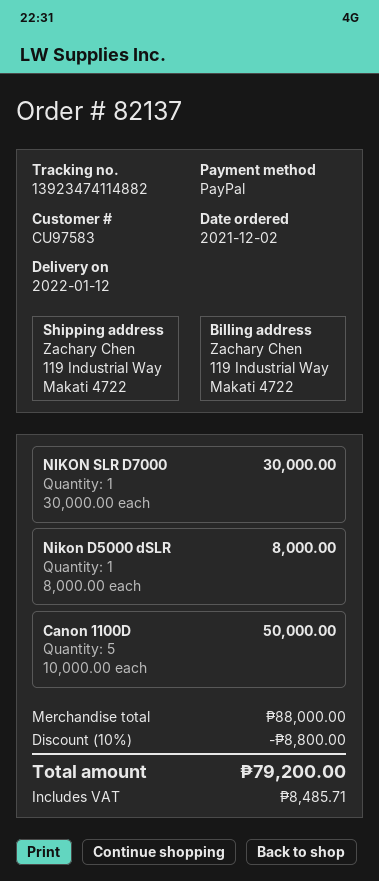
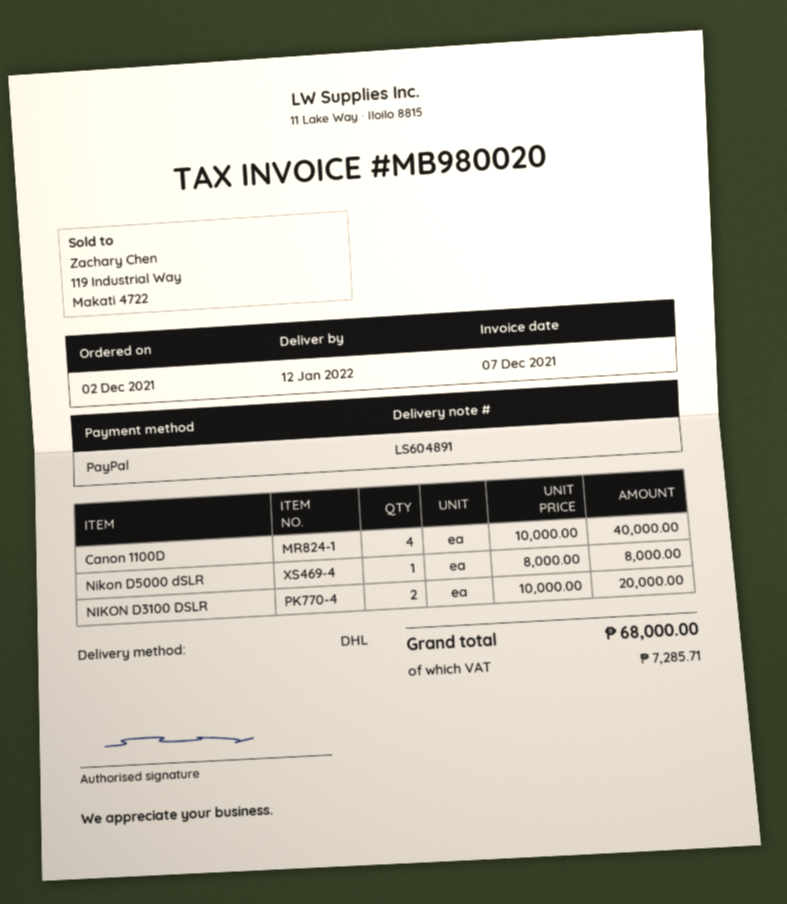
NIKON SLR D7000: 1 x 30000.00 = 30000.00 -> none
Canon 1100D: 5 x 10000.00 = 50000.00 -> 4 x 10000.00 = 40000.00
NIKON D3100 DSLR: none -> 2 x 10000.00 = 20000.00
discount: 10% = 8800.00 -> none
tax: 8485.71 -> 7285.71
total: 79200.00 -> 68000.00

